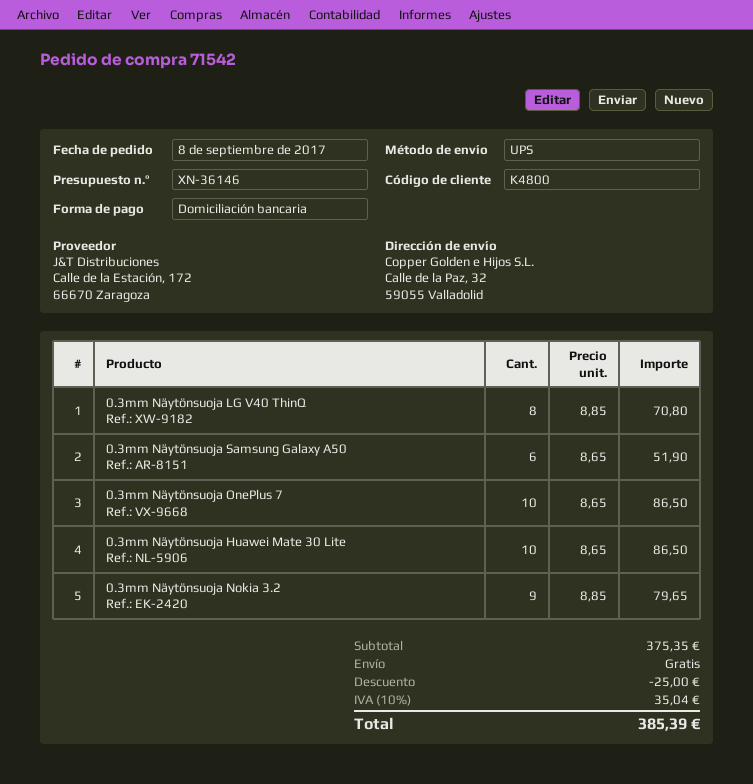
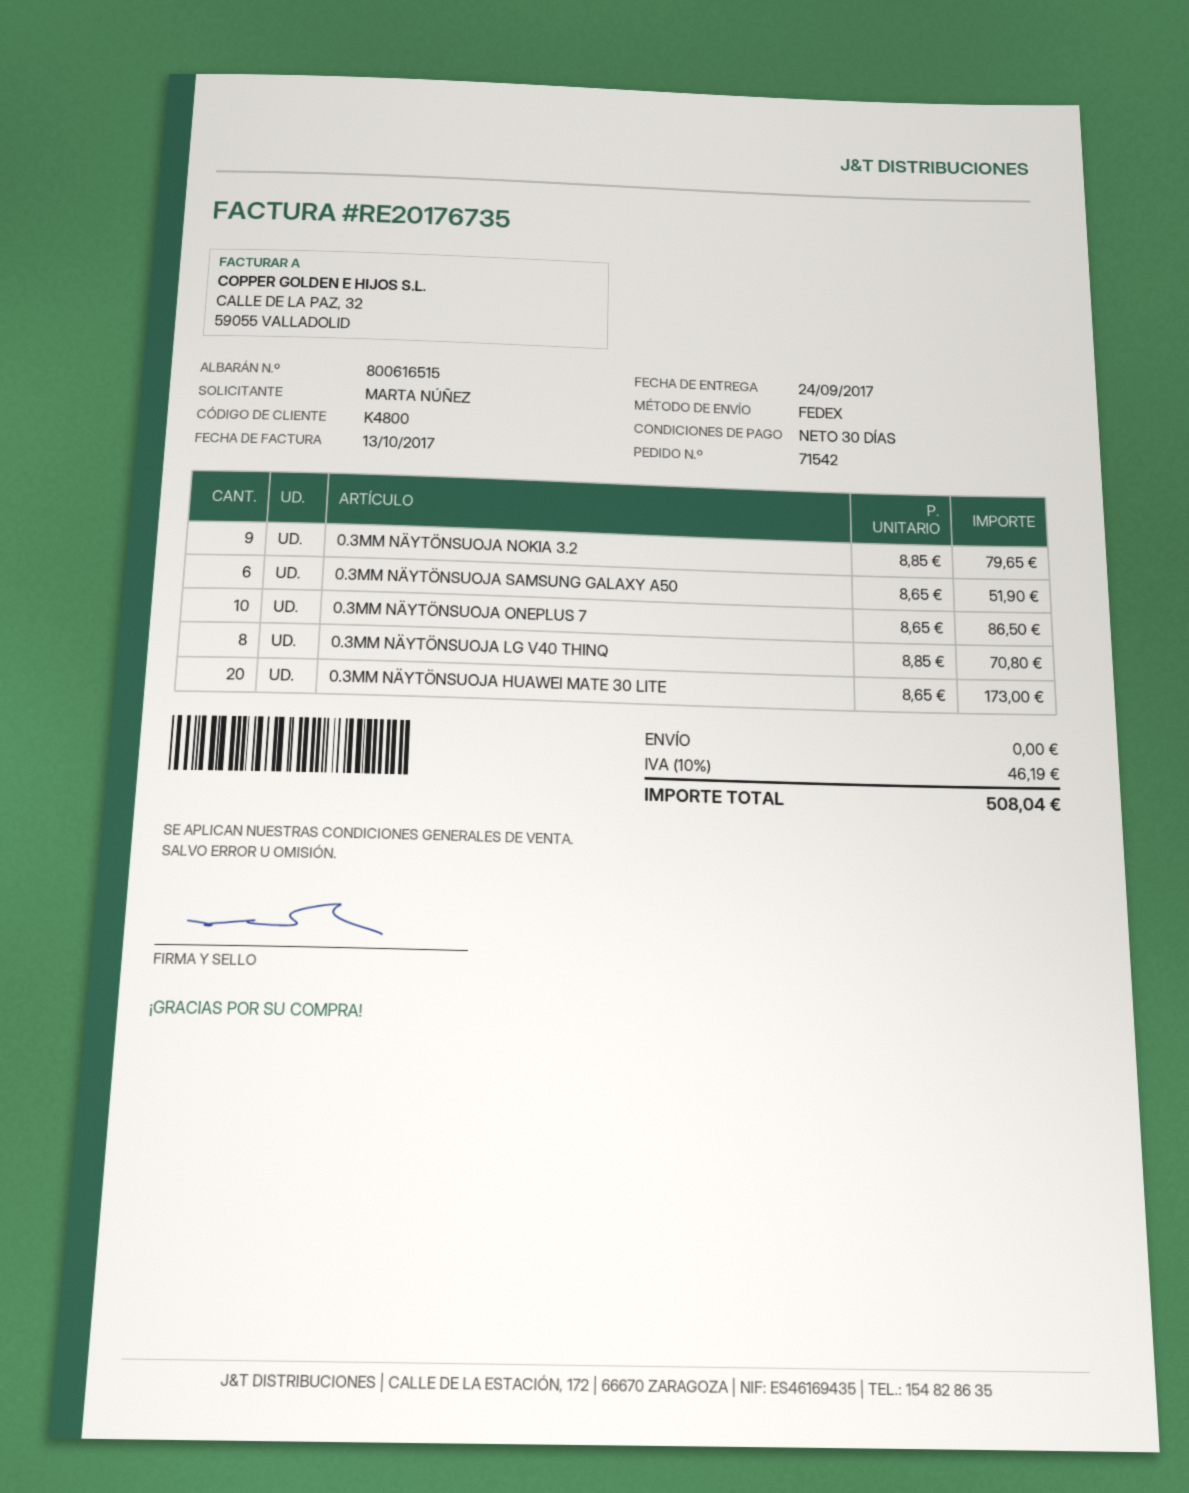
shipping method: UPS -> FedEx
0.3mm Näytönsuoja Huawei Mate 30 Lite: 10 x 8.65 = 86.50 -> 20 x 8.65 = 173.00
discount: 25.00 -> none
tax: 10% = 35.04 -> 10% = 46.19
total: 385.39 -> 508.04

